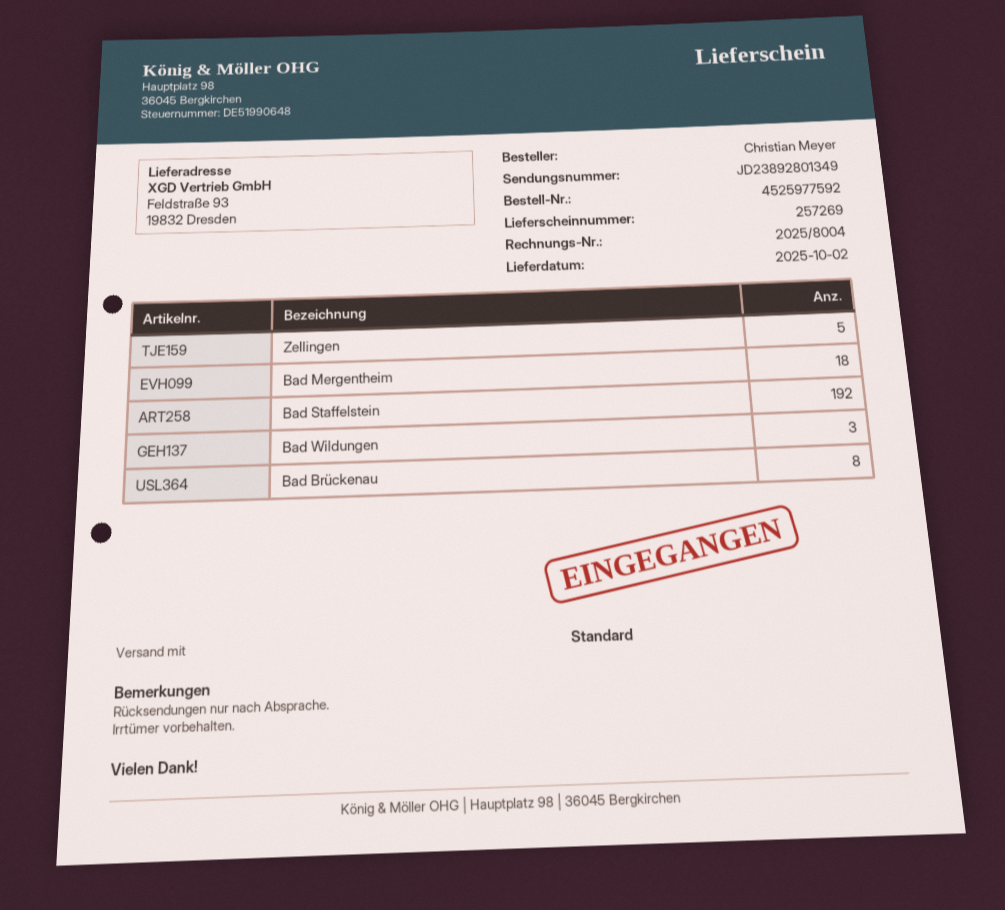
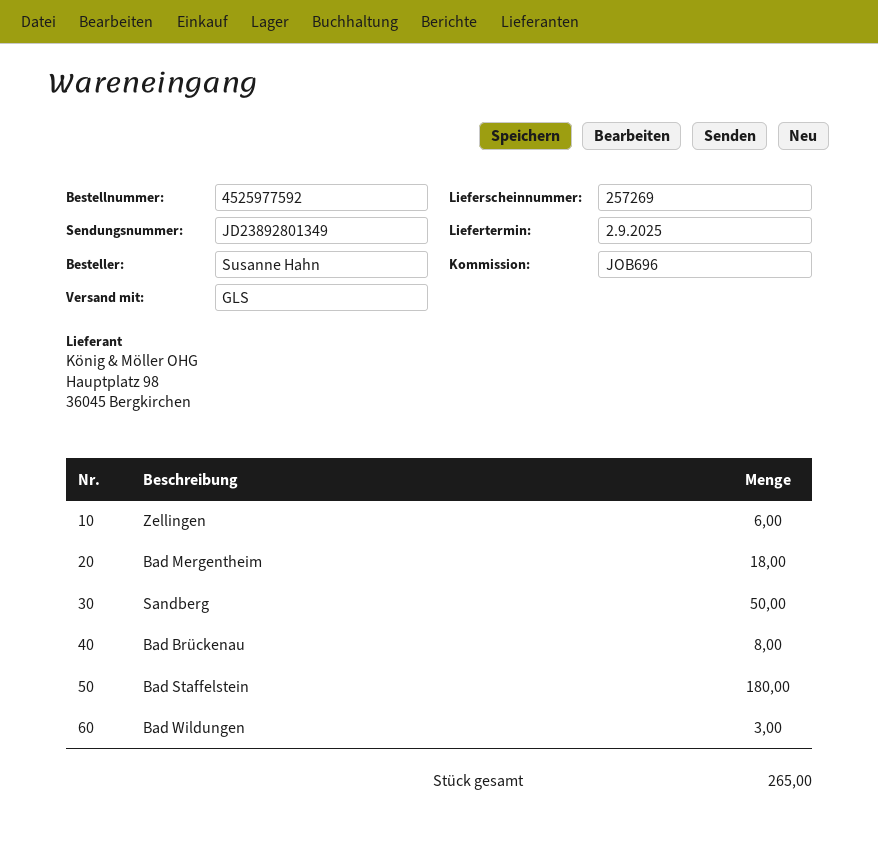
delivery date: 2025-10-02 -> 2025-09-02
ordered by: Christian Meyer -> Susanne Hahn
shipping method: standard -> GLS
Zellingen: 5 -> 6
Bad Staffelstein: 192 -> 180
Sandberg: none -> 50

